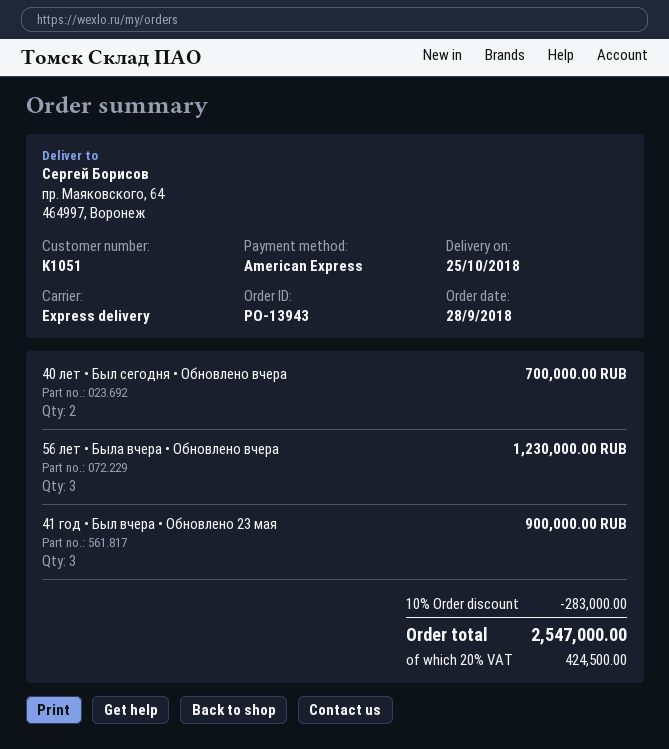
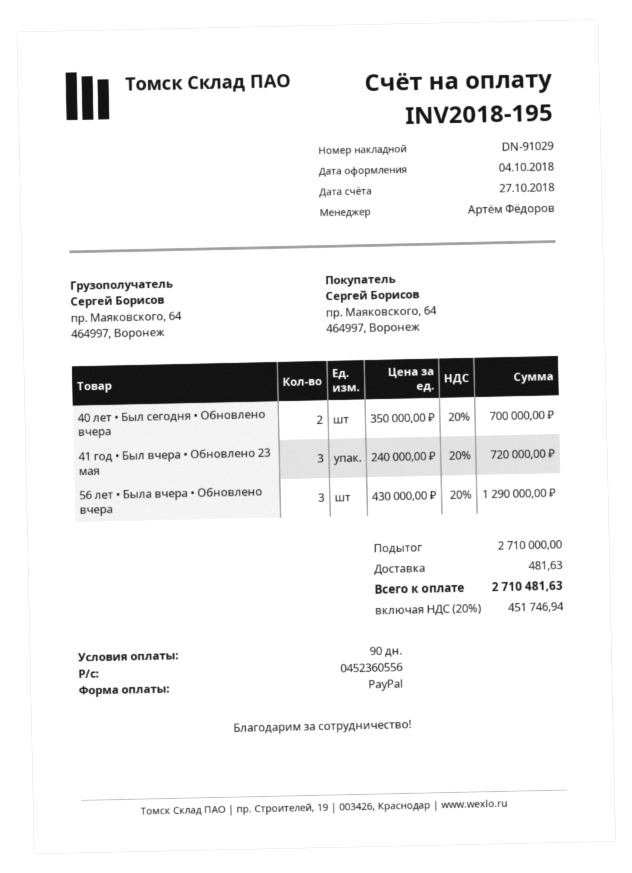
order date: 2018-09-28 -> 2018-10-04
payment method: American Express -> PayPal
56 лет • Была вчера • Обновлено вчера: 3 for 1230000.00 -> 3 for 1290000.00
41 год • Был вчера • Обновлено 23 мая: 3 for 900000.00 -> 3 for 720000.00
discount: 10% = 283000.00 -> none
shipping: none -> 481.63
tax: 20% = 424500.00 -> 20% = 451746.94
total: 2547000.00 -> 2710481.63

